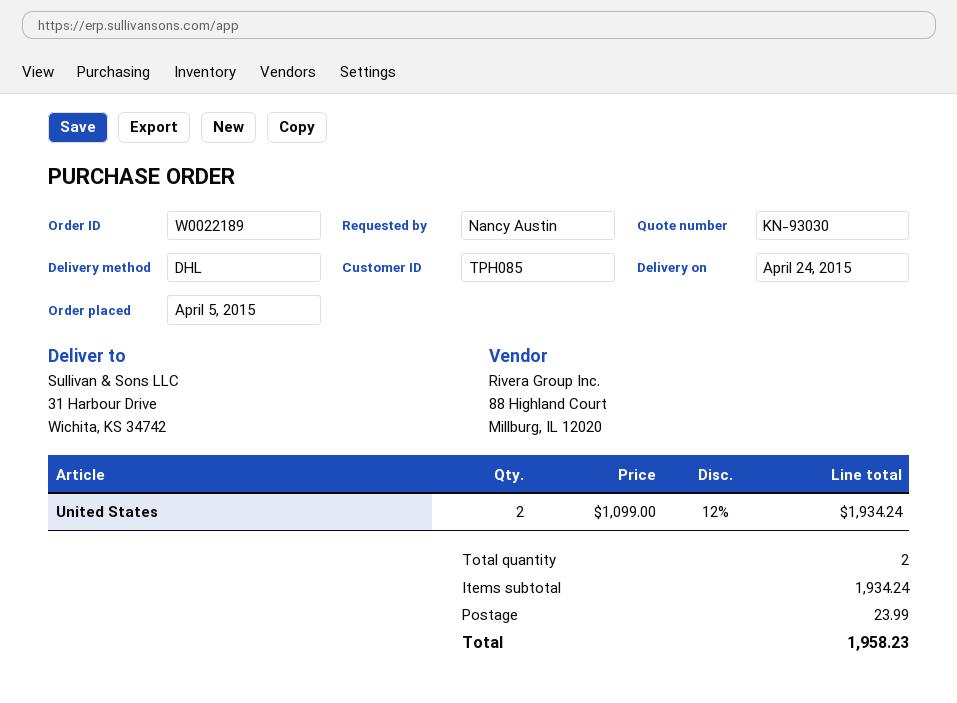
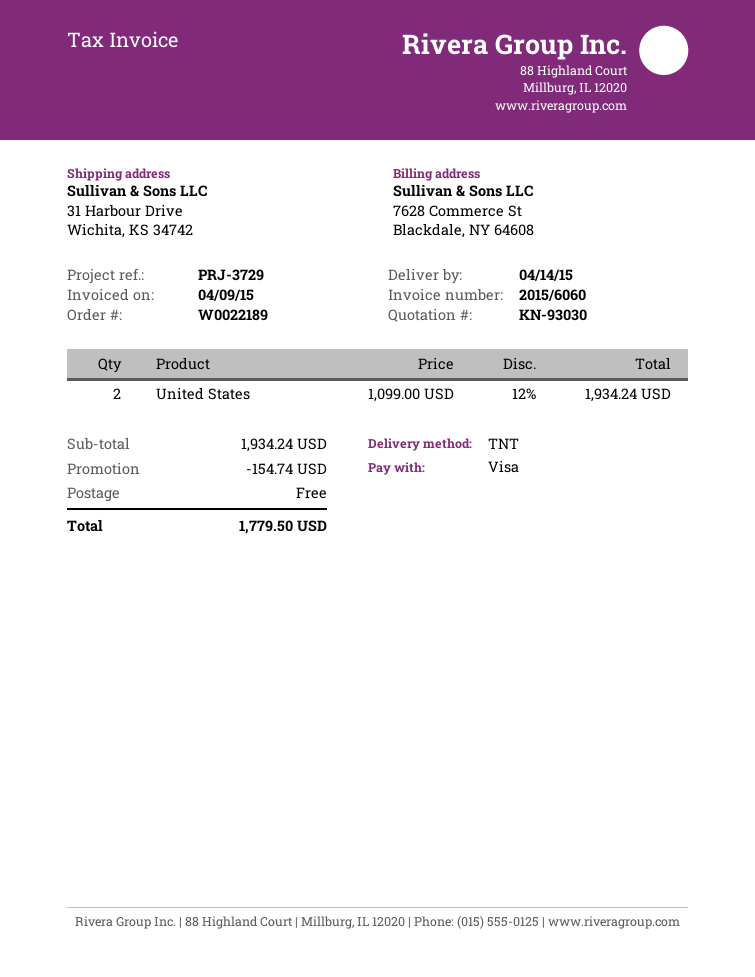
delivery date: 2015-04-24 -> 2015-04-14
shipping method: DHL -> TNT
discount: none -> 154.74
shipping: 23.99 -> 0.00
total: 1958.23 -> 1779.50

